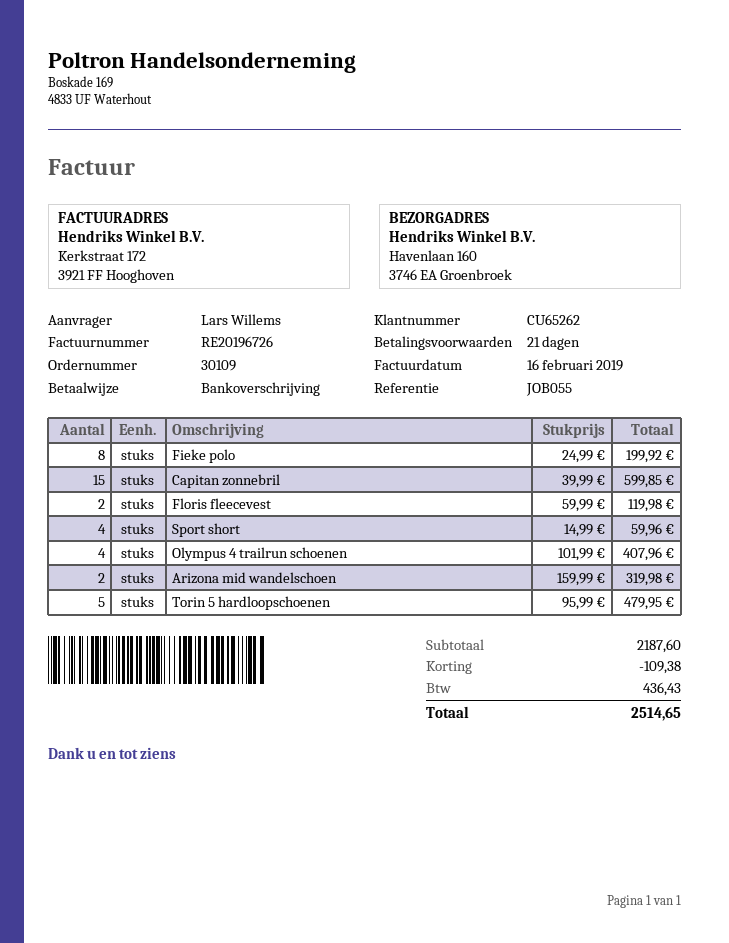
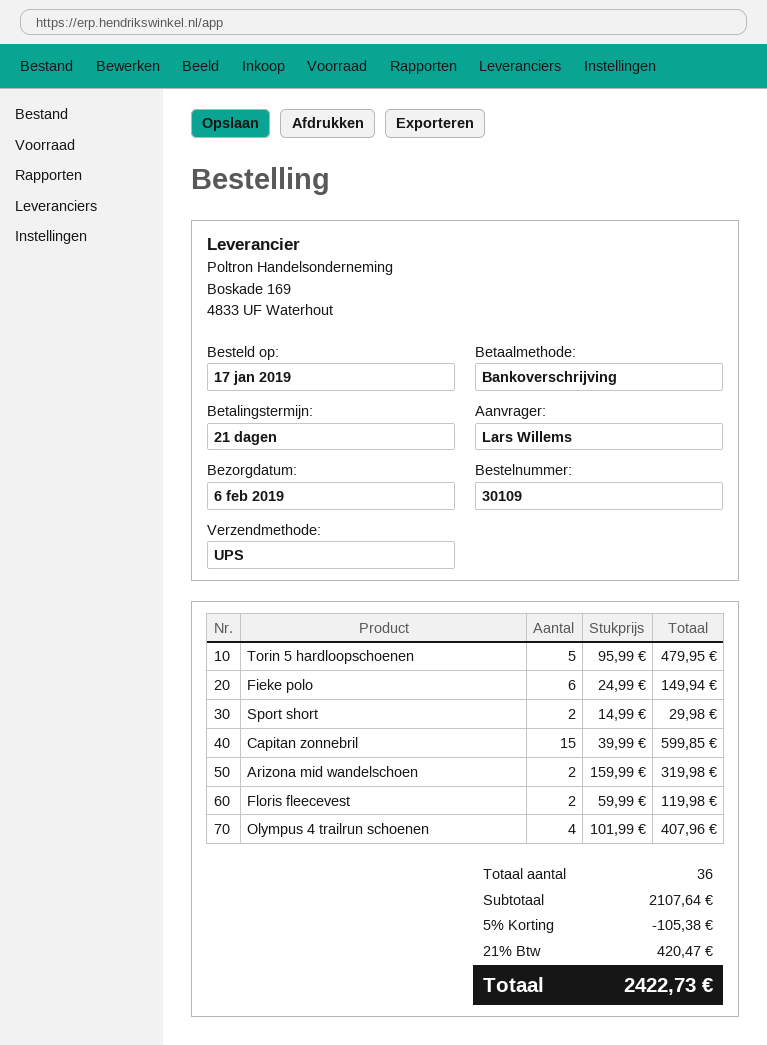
Fieke polo: 8 x 24.99 = 199.92 -> 6 x 24.99 = 149.94
Sport short: 4 x 14.99 = 59.96 -> 2 x 14.99 = 29.98
subtotal: 2187.60 -> 2107.64
discount: 109.38 -> 105.38
tax: 436.43 -> 420.47
total: 2514.65 -> 2422.73

